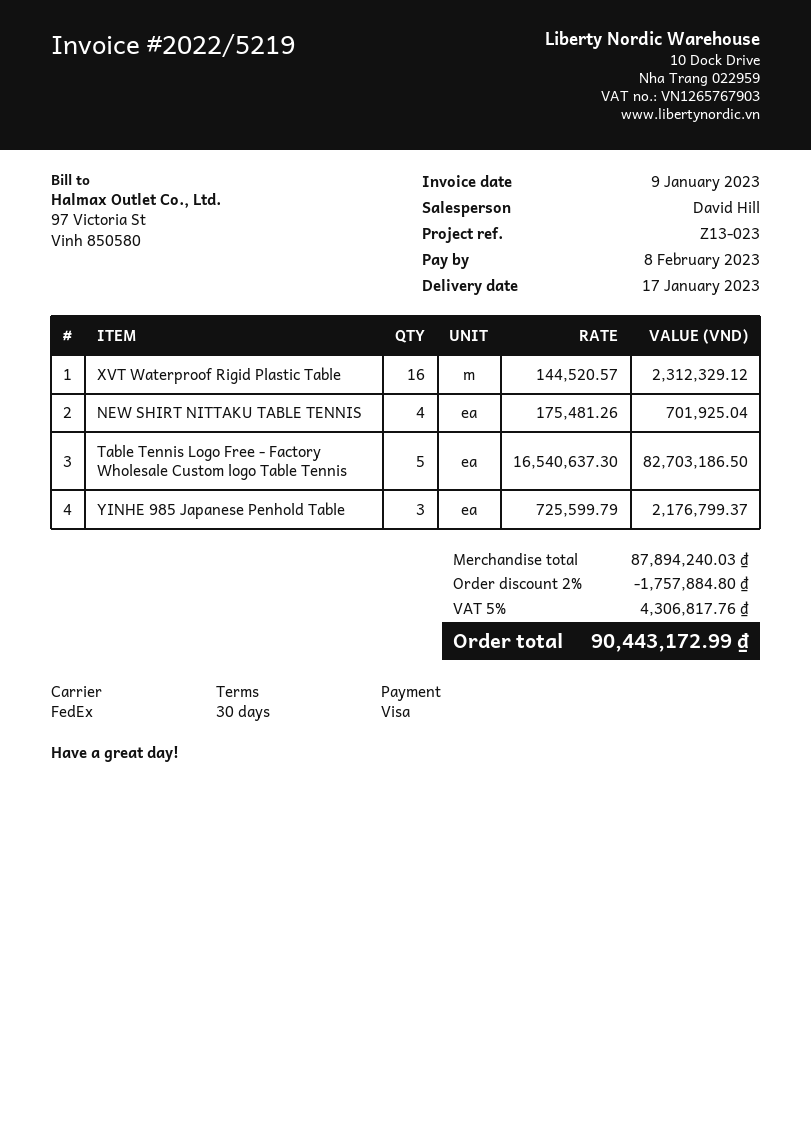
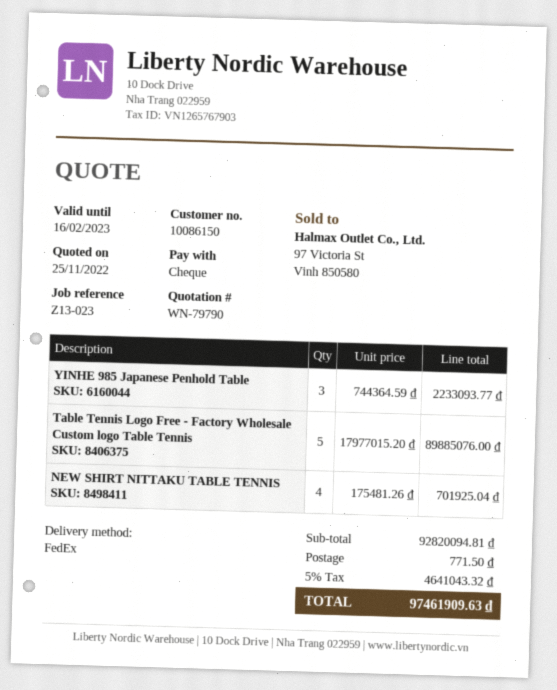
payment method: Visa -> cheque
XVT Waterproof Rigid Plastic Table: 16 x 144520.57 = 2312329.12 -> none
Table Tennis Logo Free - Factory Wholesale Custom logo Table Tennis: 5 x 16540637.30 = 82703186.50 -> 5 x 17977015.20 = 89885076.00
YINHE 985 Japanese Penhold Table: 3 x 725599.79 = 2176799.37 -> 3 x 744364.59 = 2233093.77
subtotal: 87894240.03 -> 92820094.81
discount: 2% = 1757884.80 -> none
shipping: none -> 771.50
tax: 5% = 4306817.76 -> 5% = 4641043.32
total: 90443172.99 -> 97461909.63

